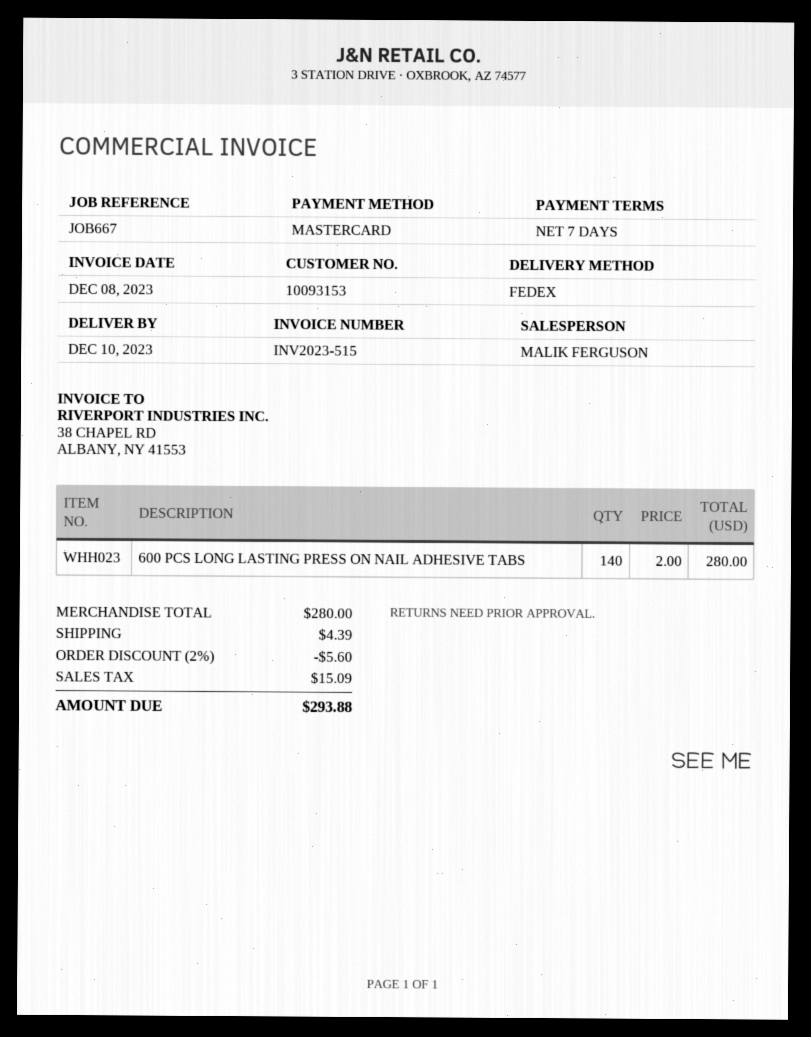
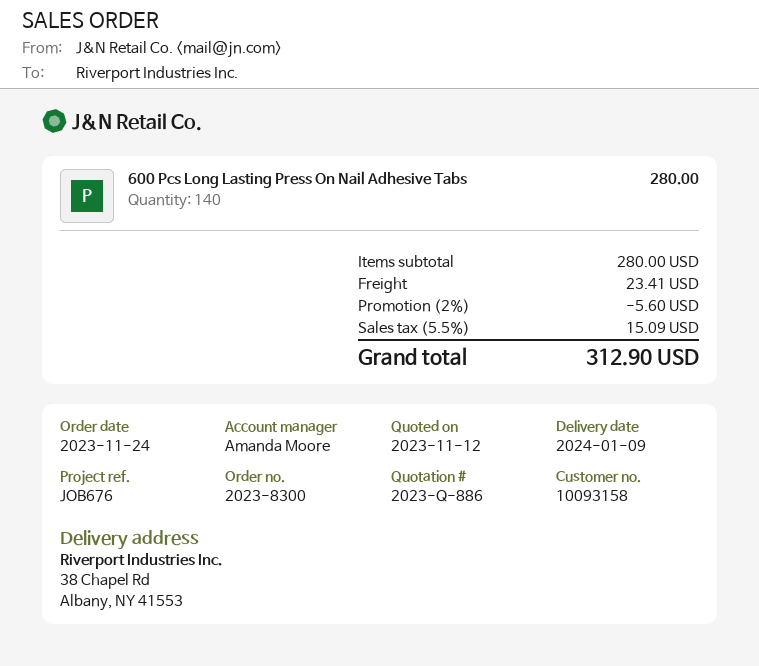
delivery date: 2023-12-10 -> 2024-01-09
customer number: 10093153 -> 10093158
reference: JOB667 -> JOB676
sales rep: MALIK FERGUSON -> Amanda Moore
shipping: 4.39 -> 23.41
total: 293.88 -> 312.90

